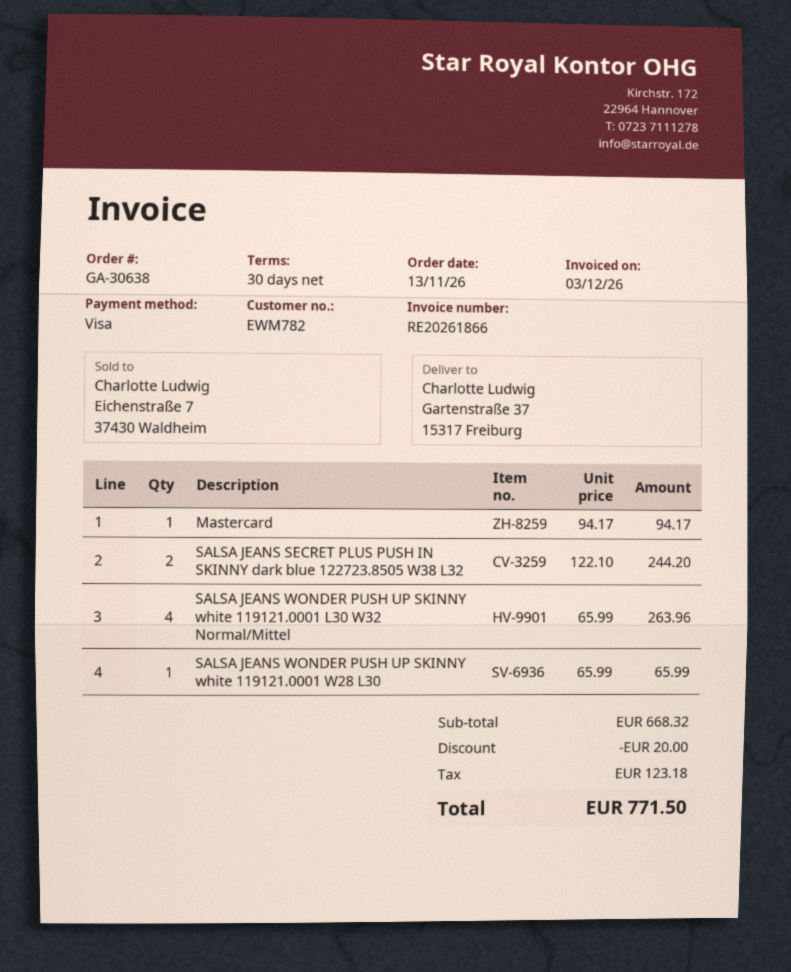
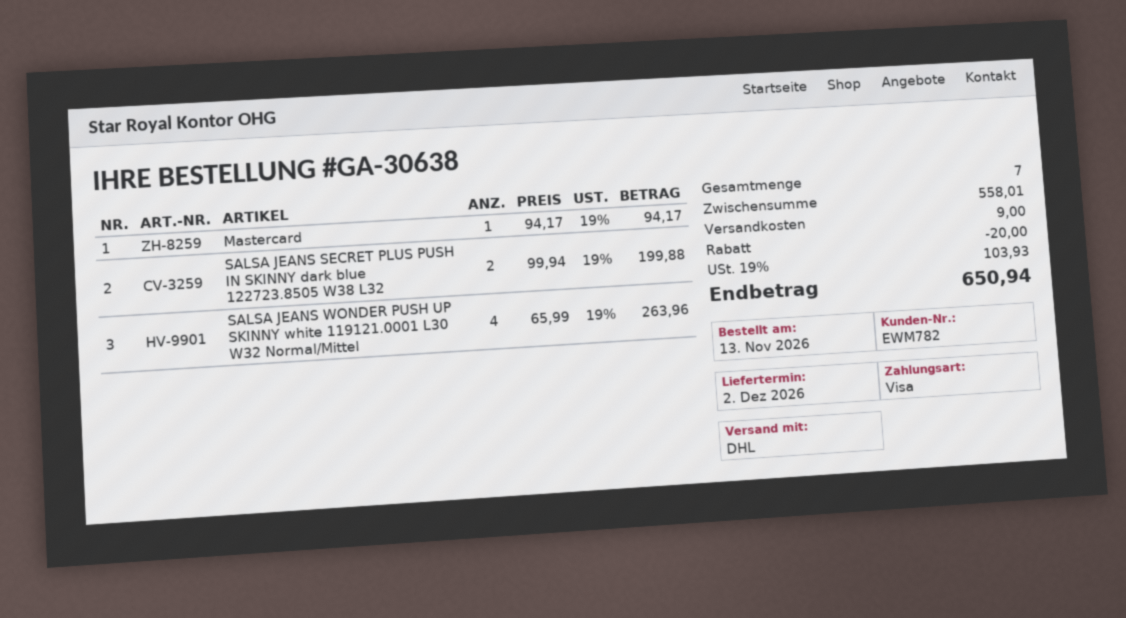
SALSA JEANS SECRET PLUS PUSH IN SKINNY dark blue 122723.8505 W38 L32: 2 x 122.10 = 244.20 -> 2 x 99.94 = 199.88
SALSA JEANS WONDER PUSH UP SKINNY white 119121.0001 W28 L30: 1 x 65.99 = 65.99 -> none
subtotal: 668.32 -> 558.01
shipping: none -> 9.00
tax: 123.18 -> 103.93
total: 771.50 -> 650.94

